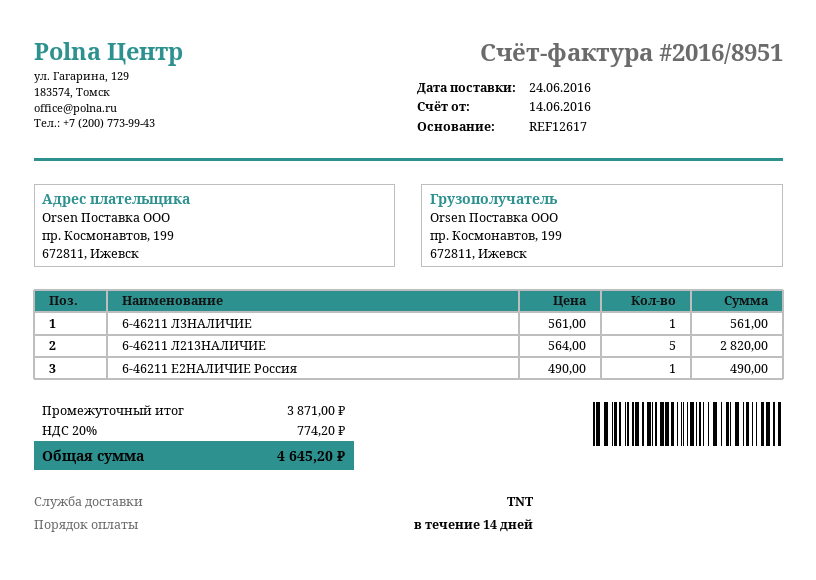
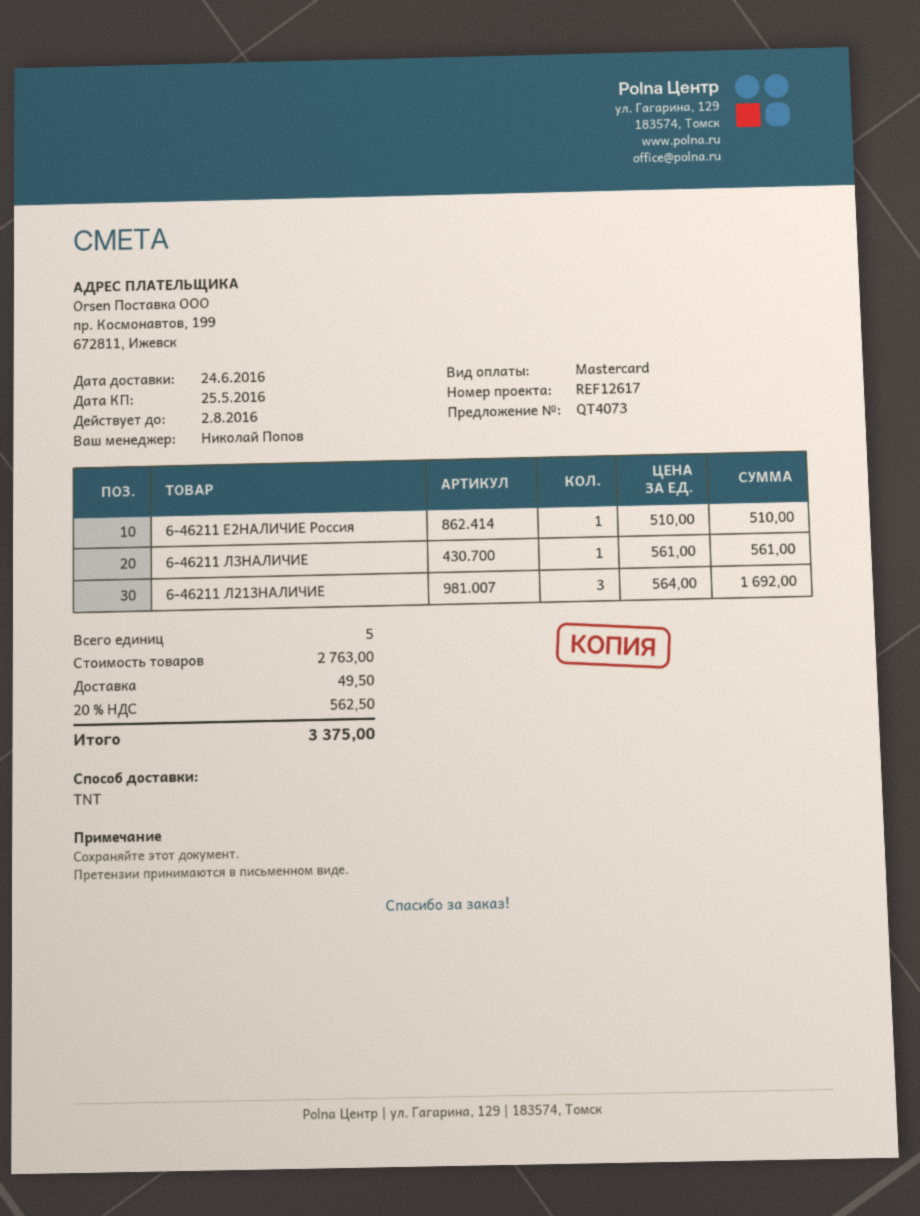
6-46211 Л213НАЛИЧИЕ: 5 x 564.00 = 2820.00 -> 3 x 564.00 = 1692.00
6-46211 Е2НАЛИЧИЕ Россия: 1 x 490.00 = 490.00 -> 1 x 510.00 = 510.00
subtotal: 3871.00 -> 2763.00
shipping: none -> 49.50
tax: 20% = 774.20 -> 20% = 562.50
total: 4645.20 -> 3375.00

